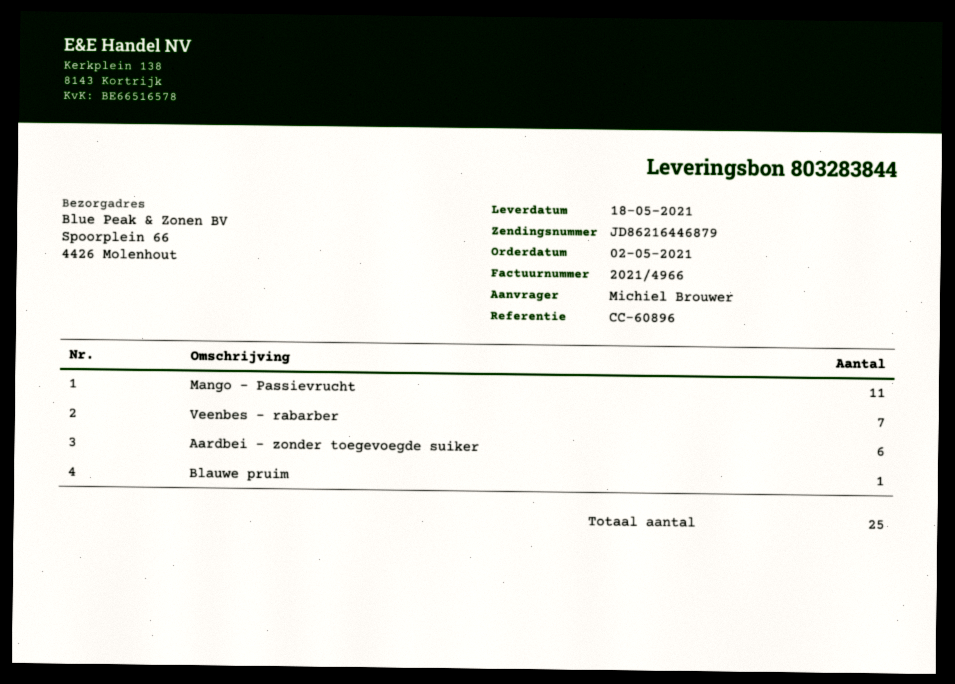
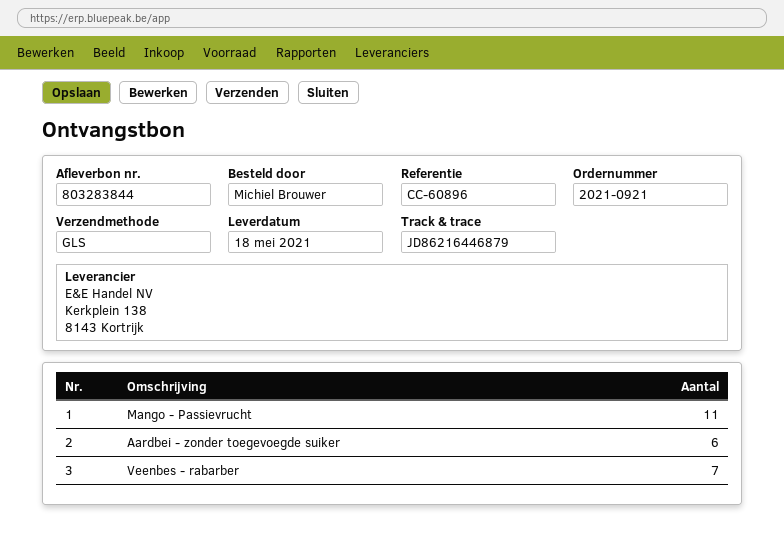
Blauwe pruim: 1 -> none

